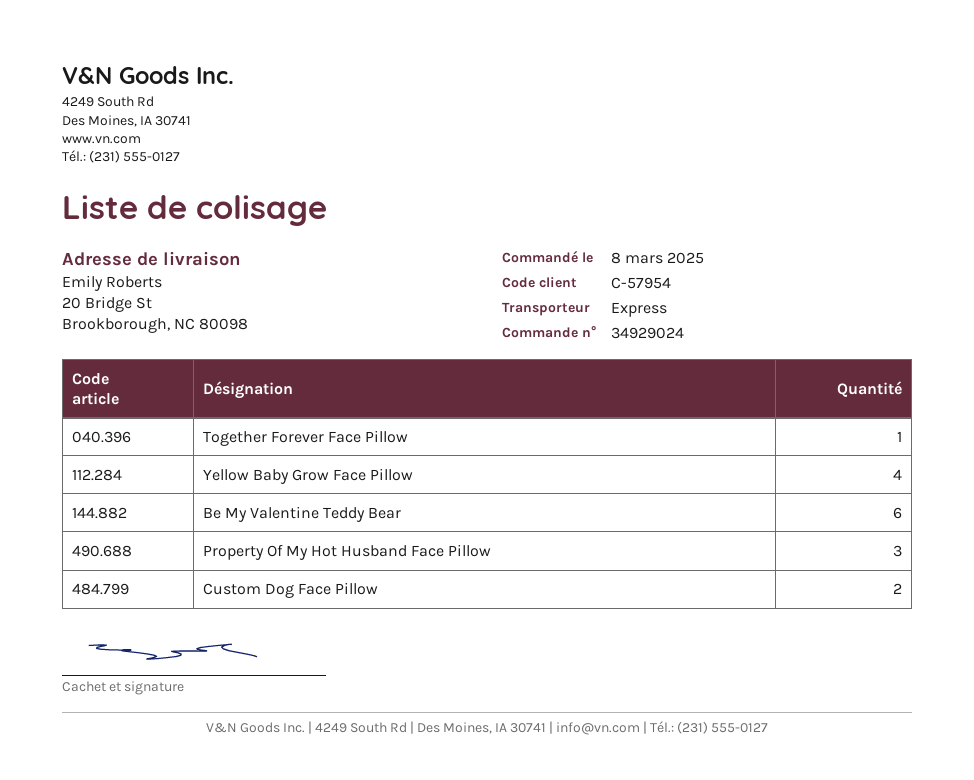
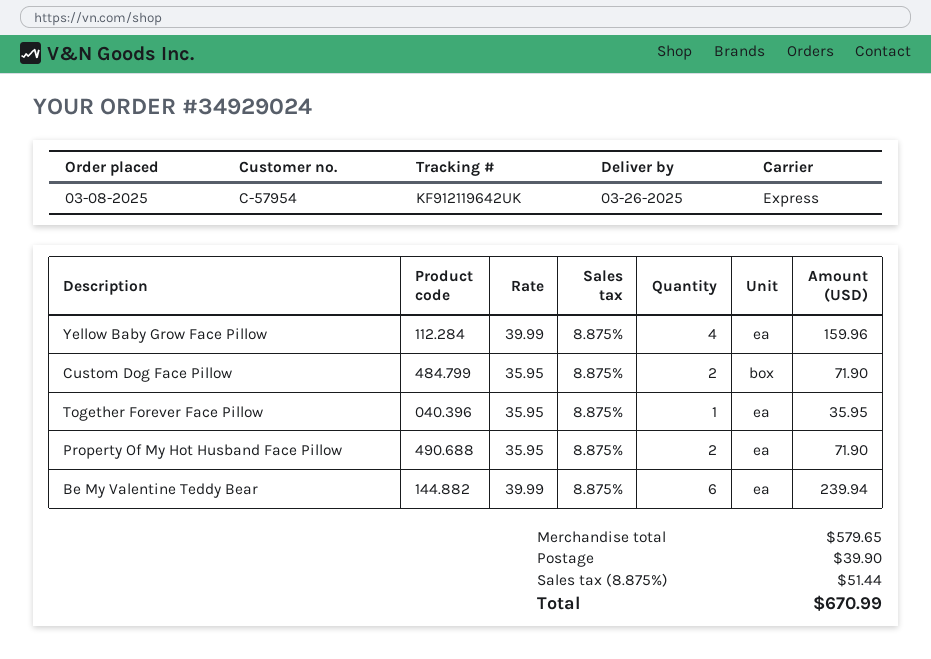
Property Of My Hot Husband Face Pillow: 3 -> 2

